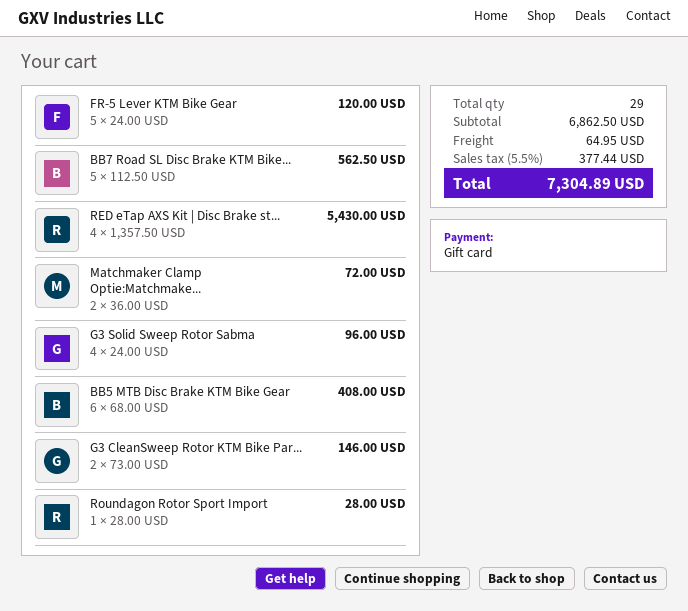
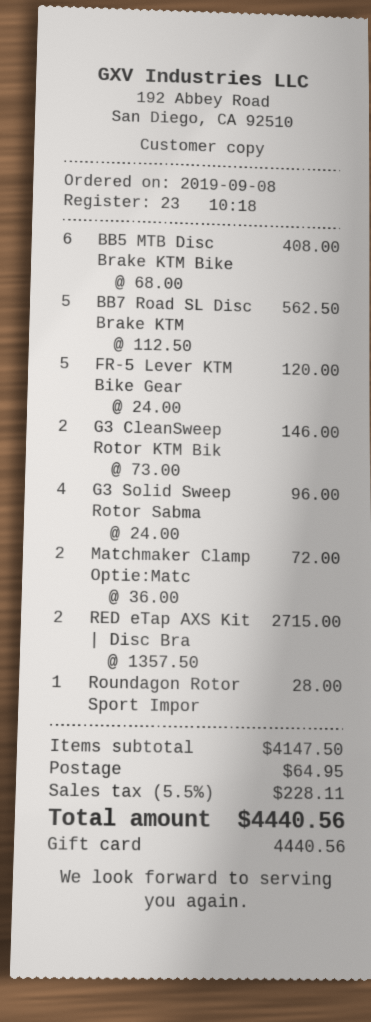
RED eTap AXS Kit | Disc Brake st...: 4 x 1357.50 = 5430.00 -> 2 x 1357.50 = 2715.00
subtotal: 6862.50 -> 4147.50
tax: 5.5% = 377.44 -> 5.5% = 228.11
total: 7304.89 -> 4440.56

